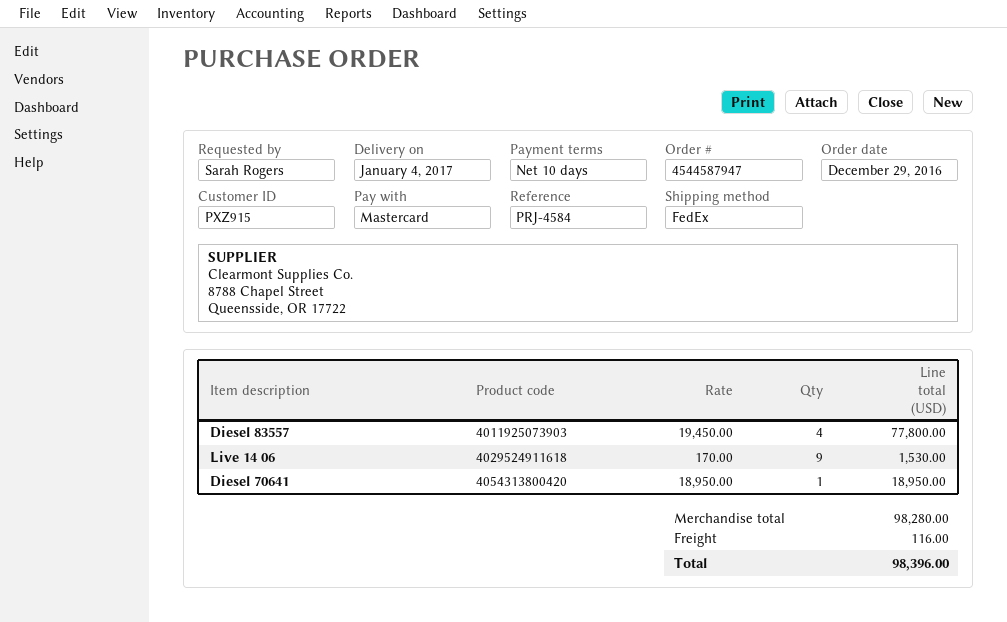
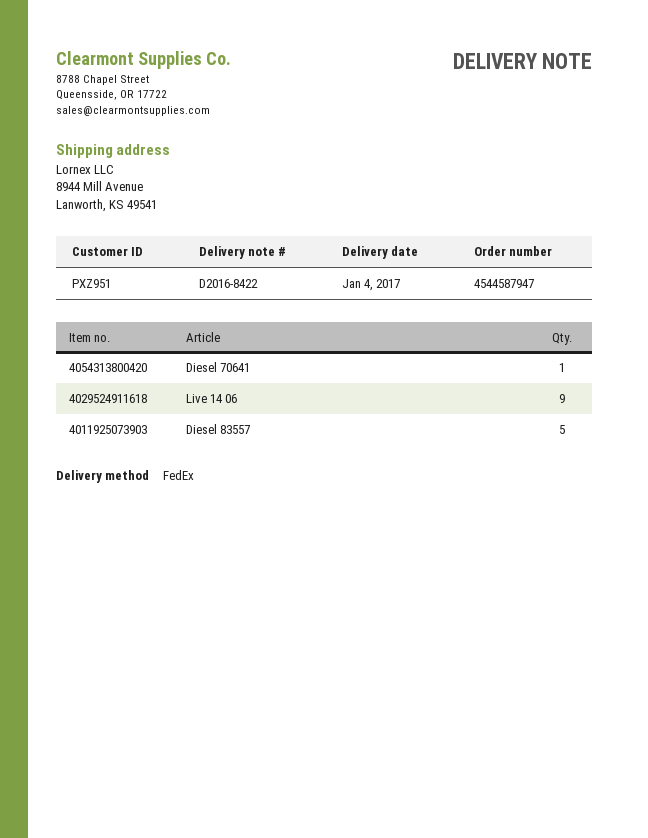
customer number: PXZ915 -> PXZ951
Diesel 83557: 4 -> 5

